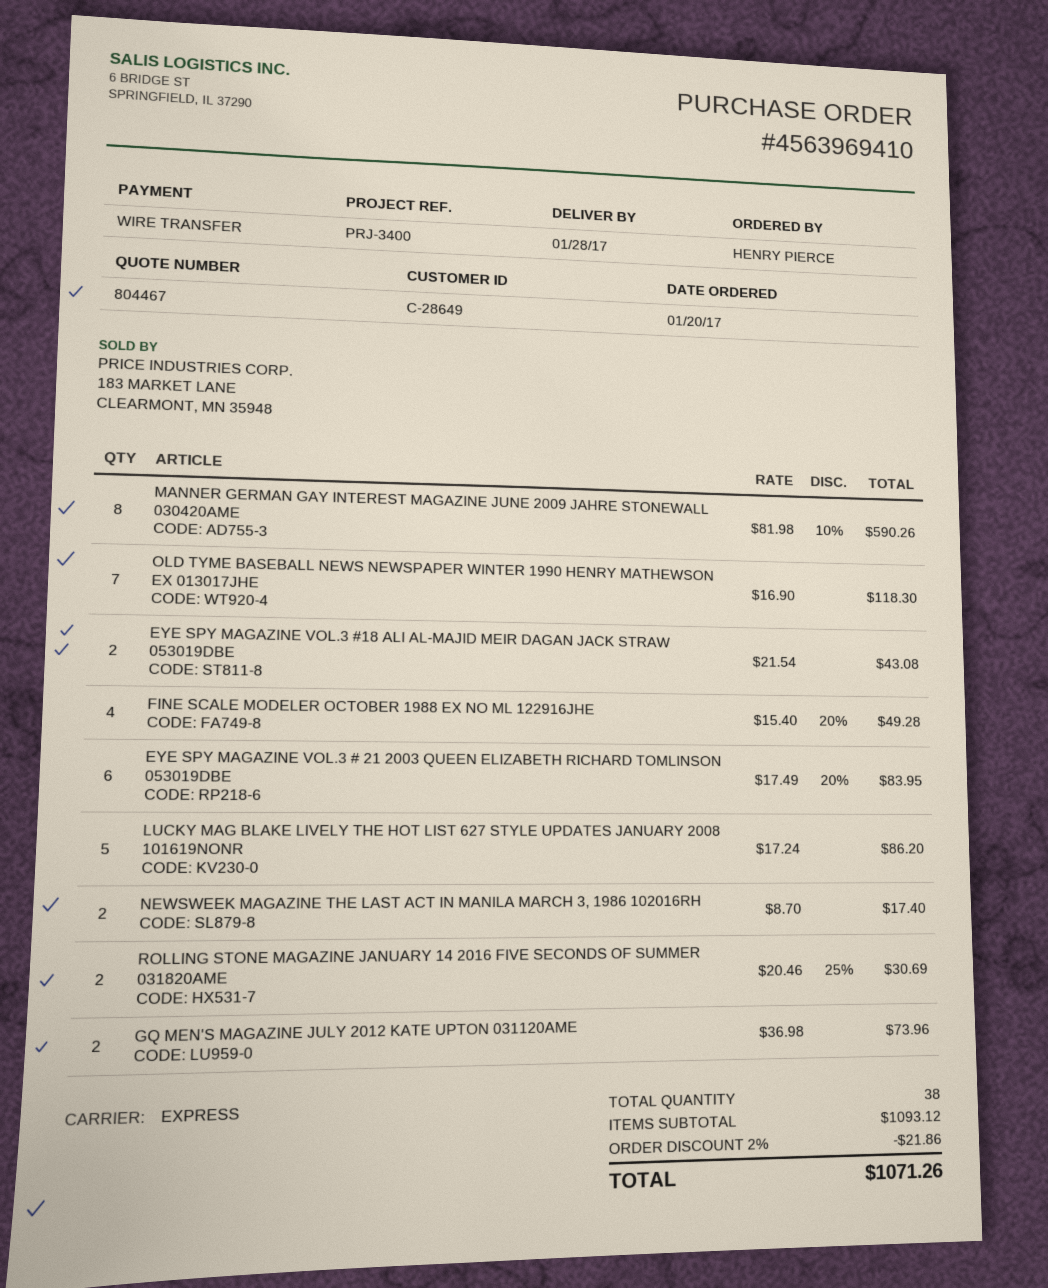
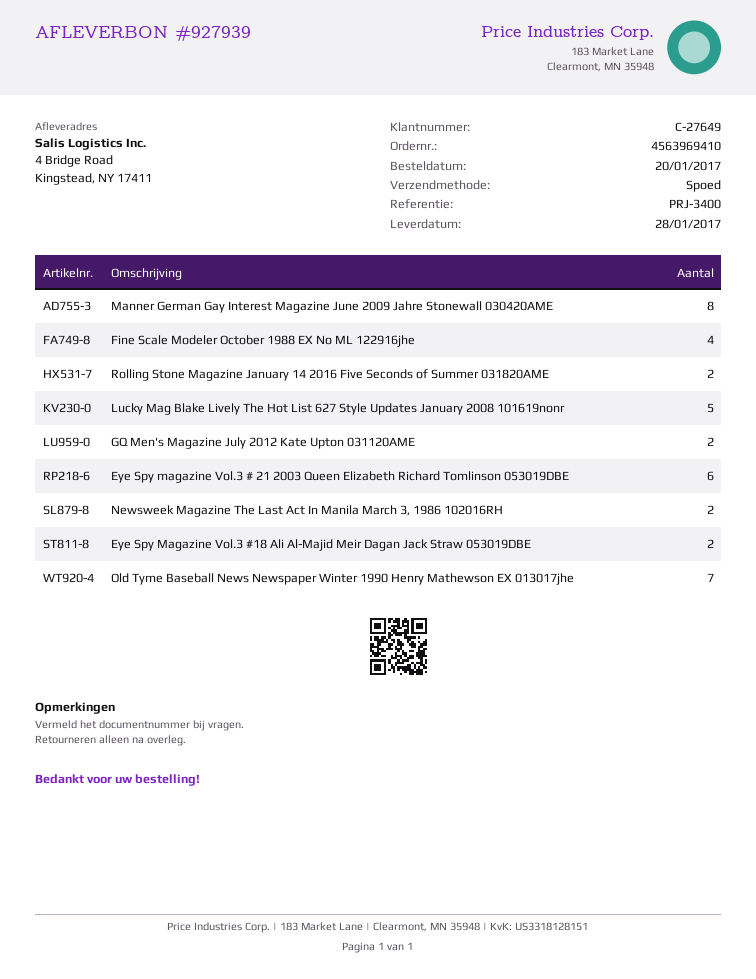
customer number: C-28649 -> C-27649

